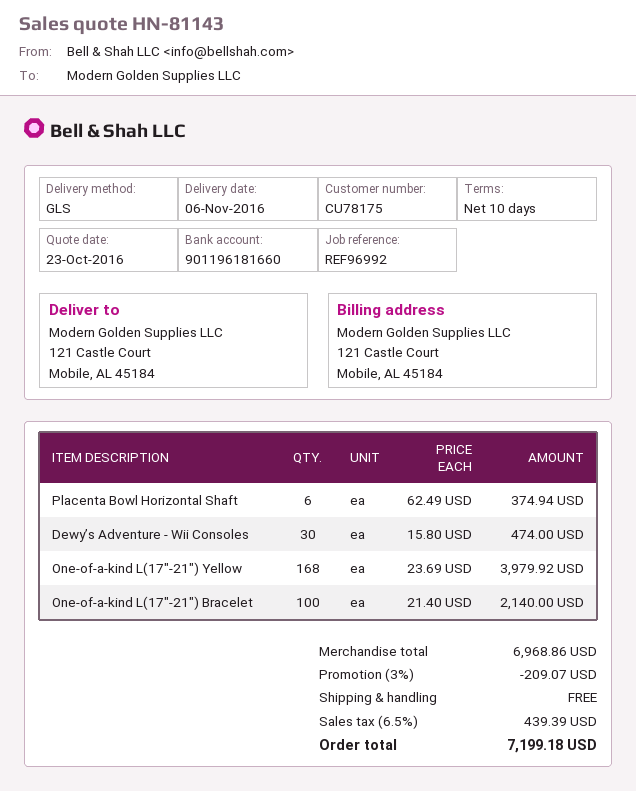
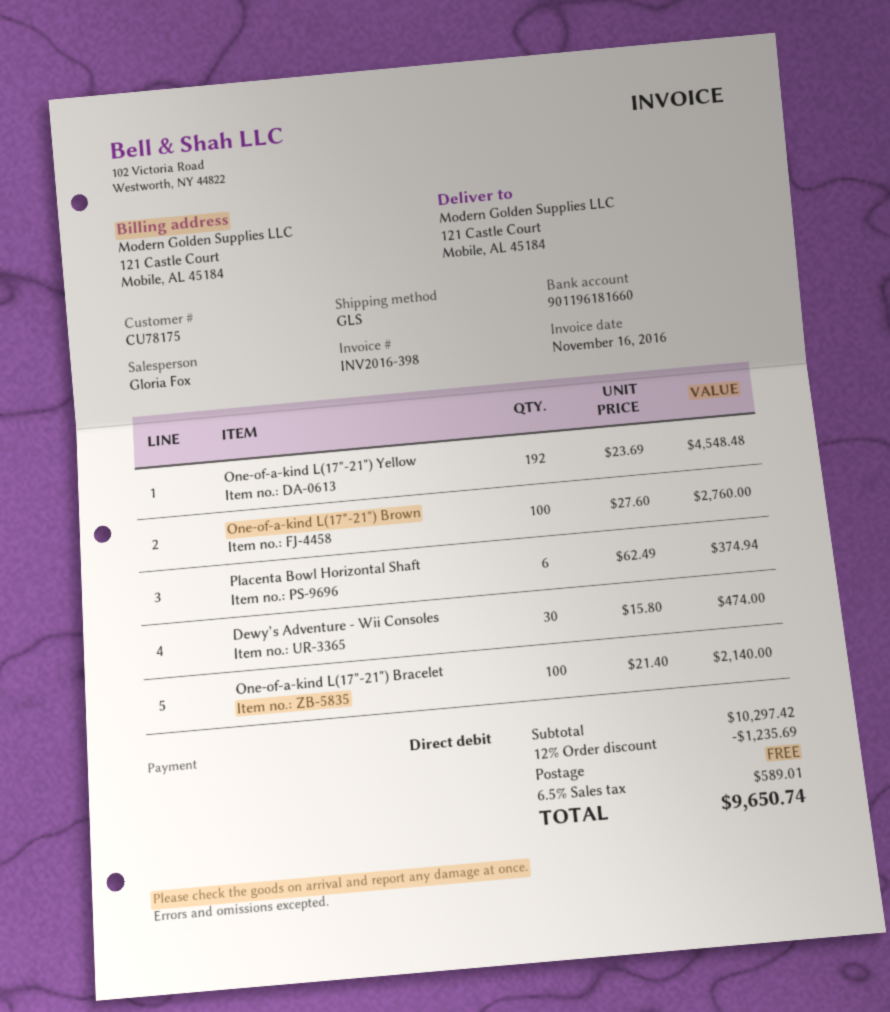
One-of-a-kind L(17"-21") Yellow: 168 x 23.69 = 3979.92 -> 192 x 23.69 = 4548.48
One-of-a-kind L(17"-21") Brown: none -> 100 x 27.60 = 2760.00
subtotal: 6968.86 -> 10297.42
discount: 3% = 209.07 -> 12% = 1235.69
tax: 6.5% = 439.39 -> 6.5% = 589.01
total: 7199.18 -> 9650.74

